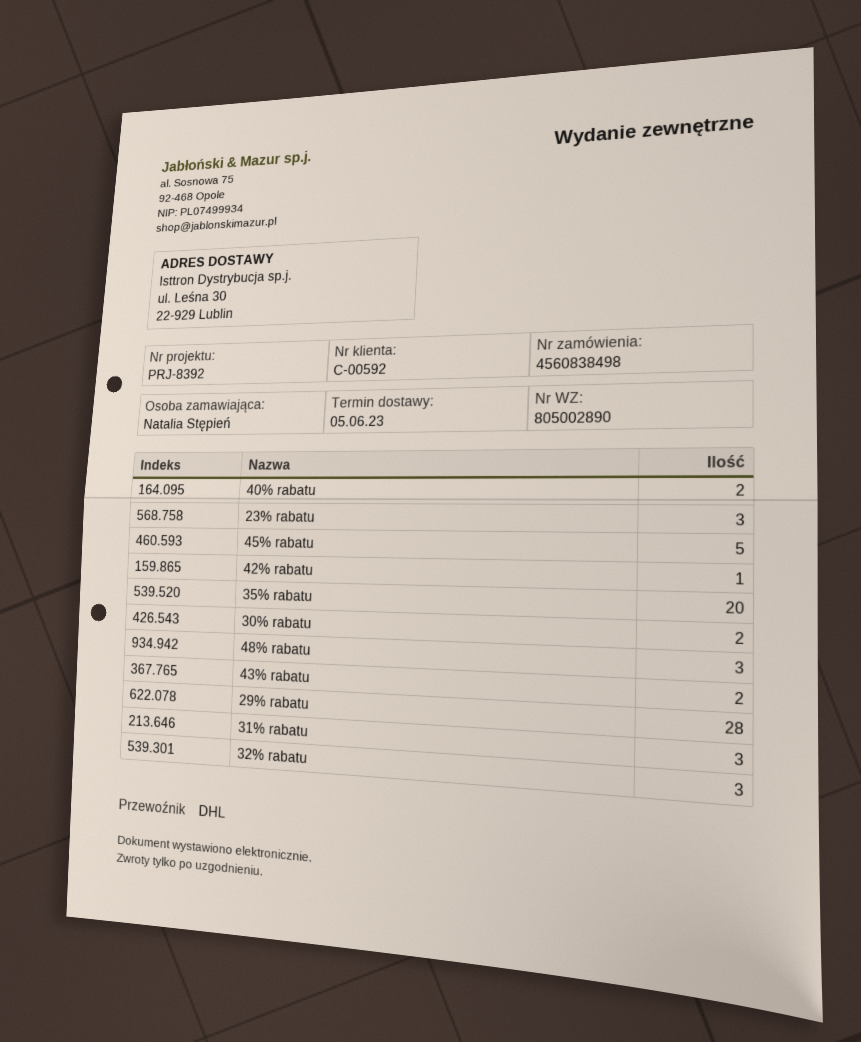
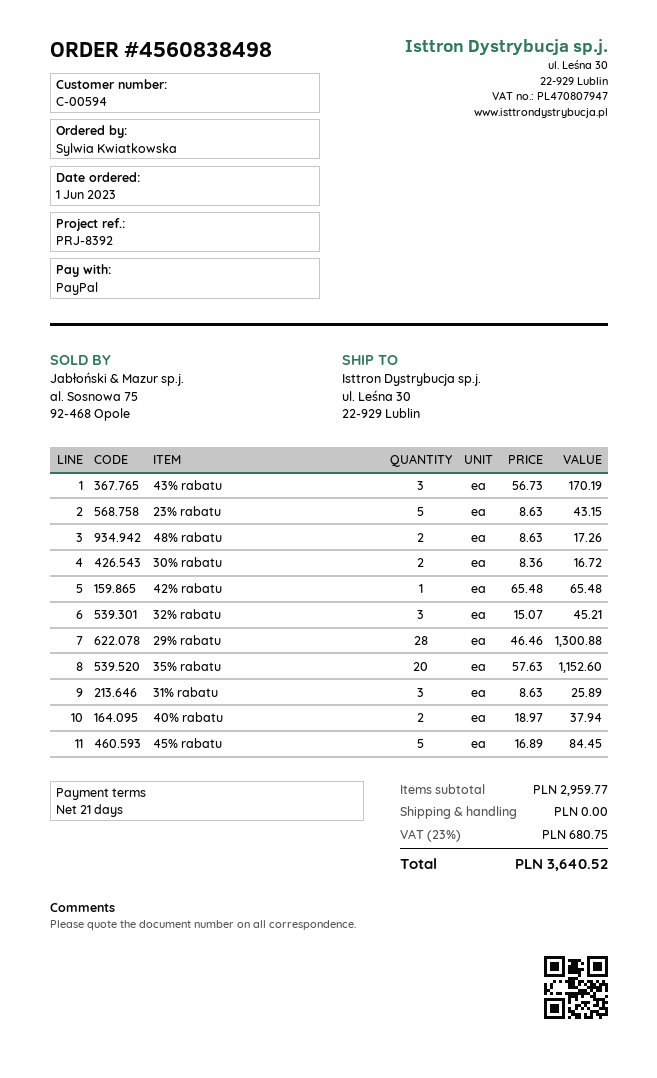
customer number: C-00592 -> C-00594
ordered by: Natalia Stępień -> Sylwia Kwiatkowska
23% rabatu: 3 -> 5
48% rabatu: 3 -> 2
43% rabatu: 2 -> 3

